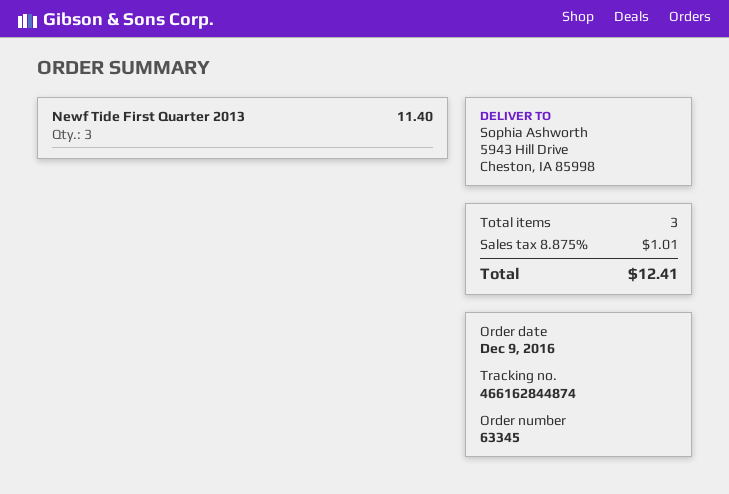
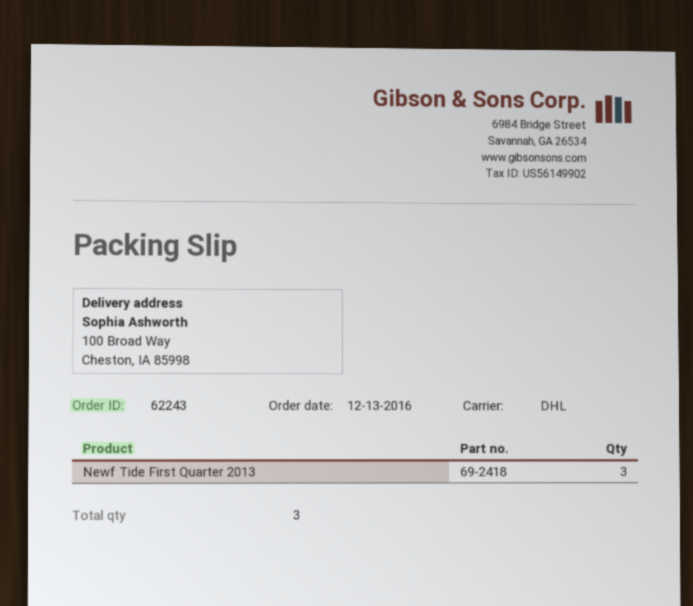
order number: 63345 -> 62243
order date: 2016-12-09 -> 2016-12-13
ship to: 5943 Hill Drive, Cheston, IA 85998 -> 100 Broad Way, Cheston, IA 85998

